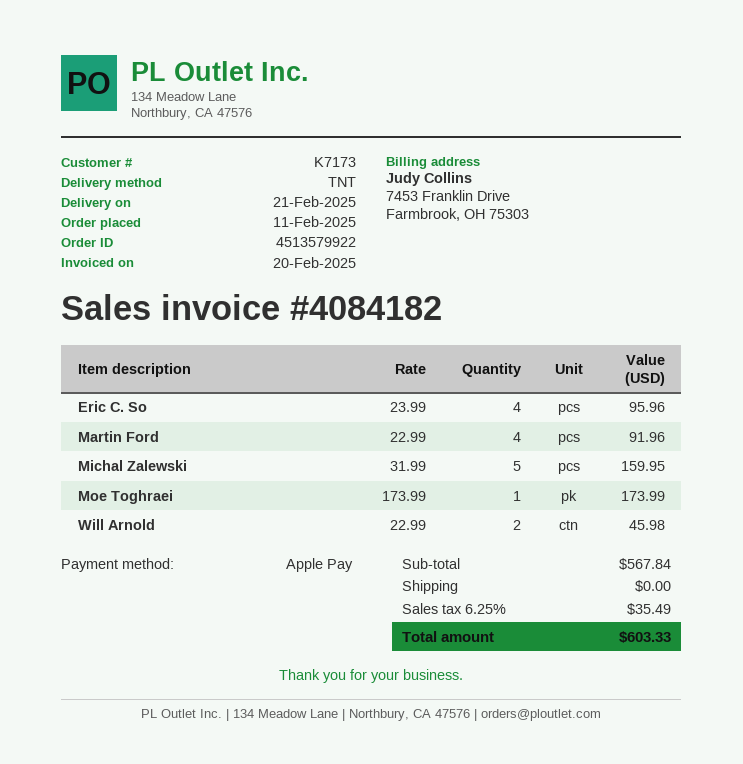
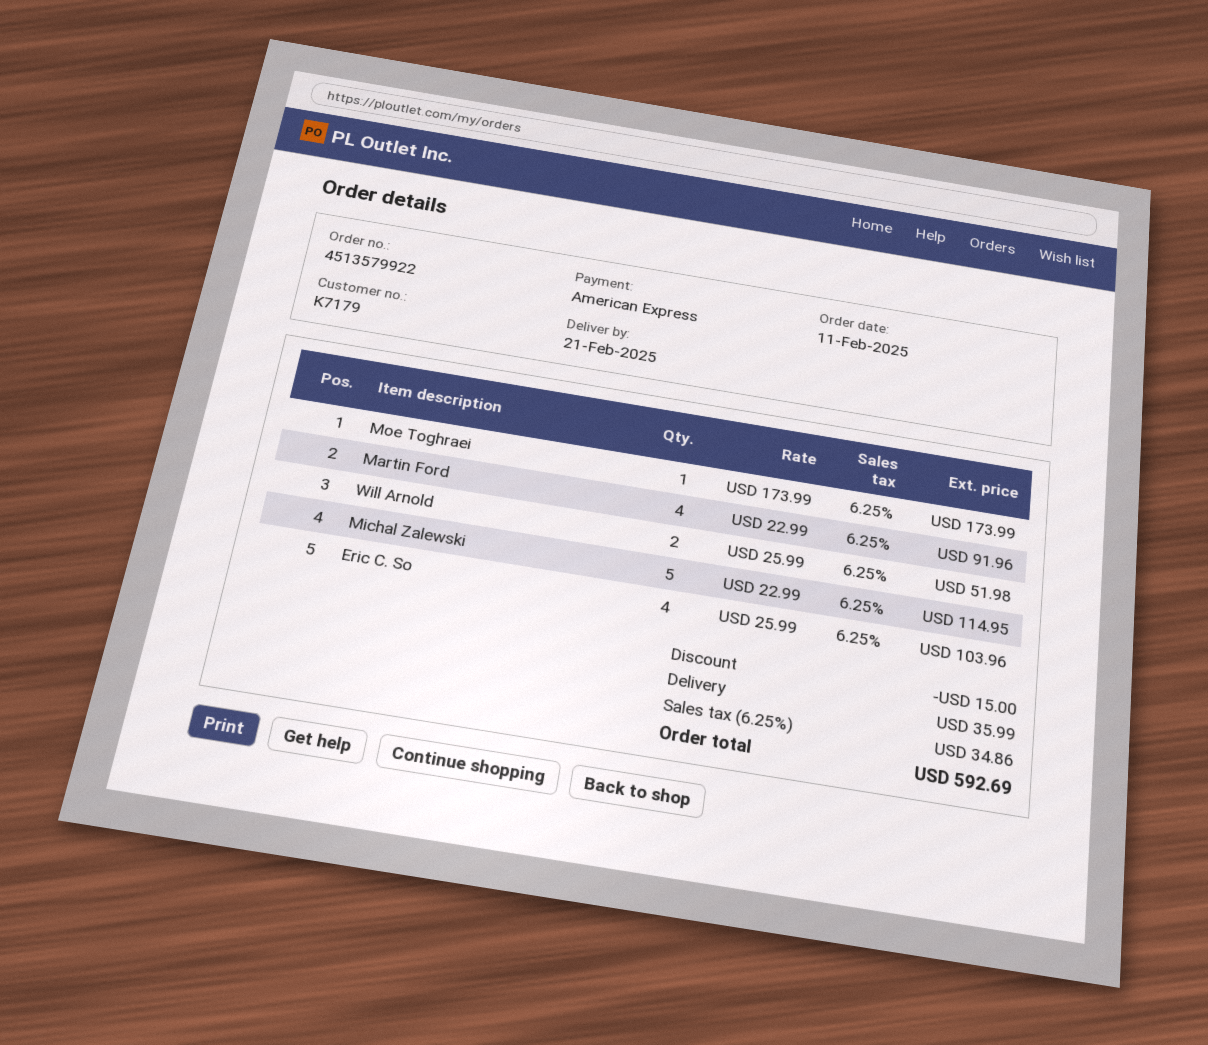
customer number: K7173 -> K7179
payment method: Apple Pay -> American Express
Eric C. So: 4 x 23.99 = 95.96 -> 4 x 25.99 = 103.96
Michal Zalewski: 5 x 31.99 = 159.95 -> 5 x 22.99 = 114.95
Will Arnold: 2 x 22.99 = 45.98 -> 2 x 25.99 = 51.98
discount: none -> 15.00
shipping: 0.00 -> 35.99
tax: 6.25% = 35.49 -> 6.25% = 34.86
total: 603.33 -> 592.69

